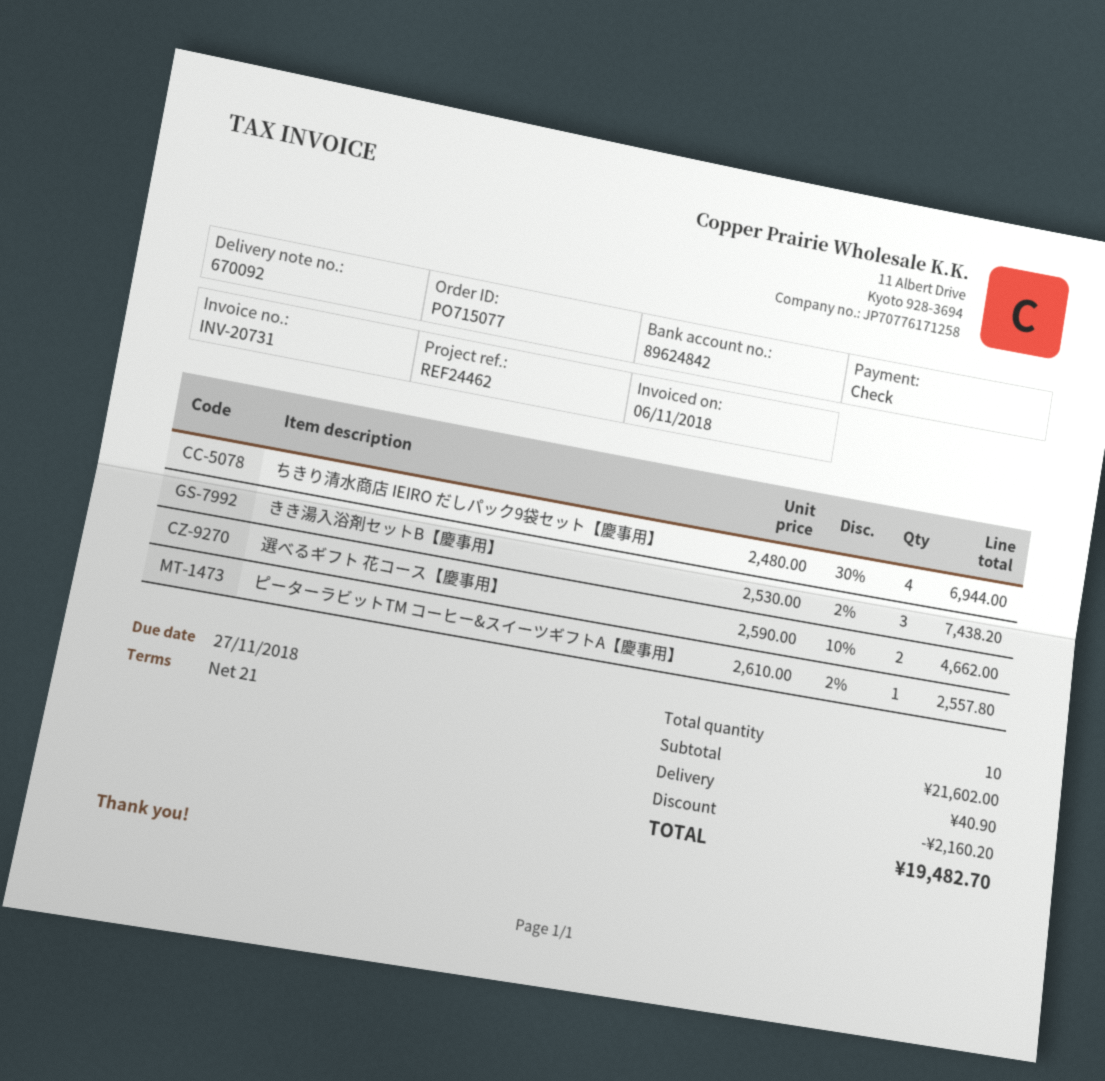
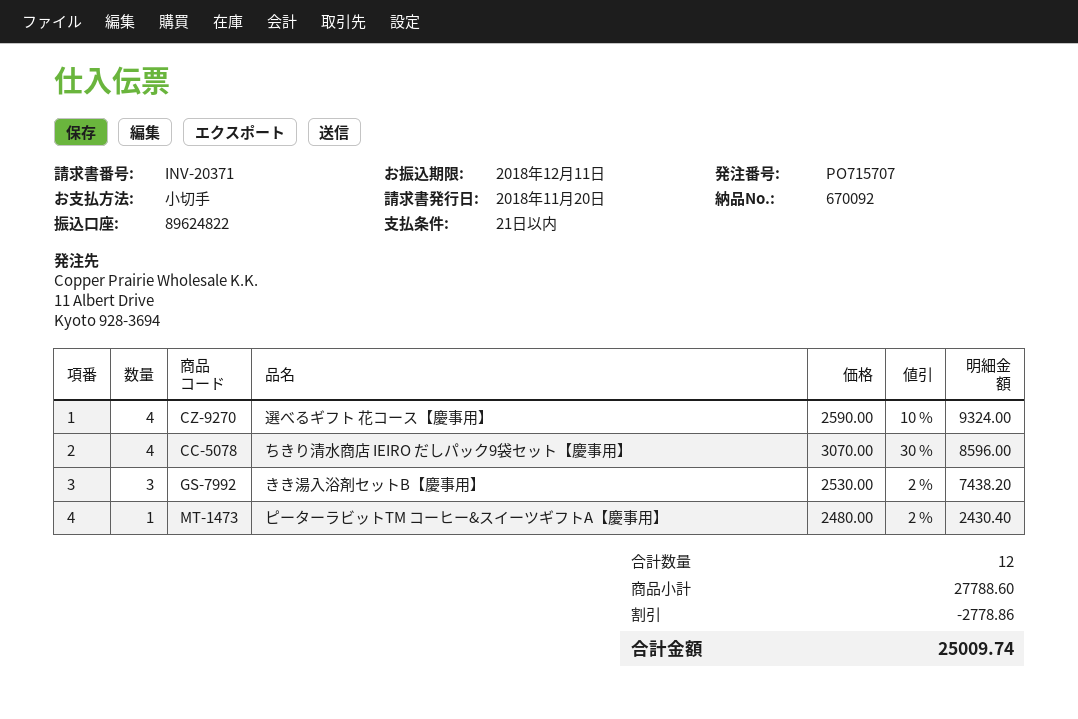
order number: PO715077 -> PO715707
invoice number: INV-20731 -> INV-20371
invoice date: 2018-11-06 -> 2018-11-20
due date: 2018-11-27 -> 2018-12-11
bank account: 89624842 -> 89624822
ちきり清水商店 IEIRO だしパック9袋セット【慶事用】: 4 x 2480.00 - 30% = 6944.00 -> 4 x 3070.00 - 30% = 8596.00
選べるギフト 花コース【慶事用】: 2 x 2590.00 - 10% = 4662.00 -> 4 x 2590.00 - 10% = 9324.00
ピーターラビットTM コーヒー&スイーツギフトA【慶事用】: 1 x 2610.00 - 2% = 2557.80 -> 1 x 2480.00 - 2% = 2430.40
total quantity: 10 -> 12
subtotal: 21602.00 -> 27788.60
discount: 2160.20 -> 2778.86
shipping: 40.90 -> none
total: 19482.70 -> 25009.74

